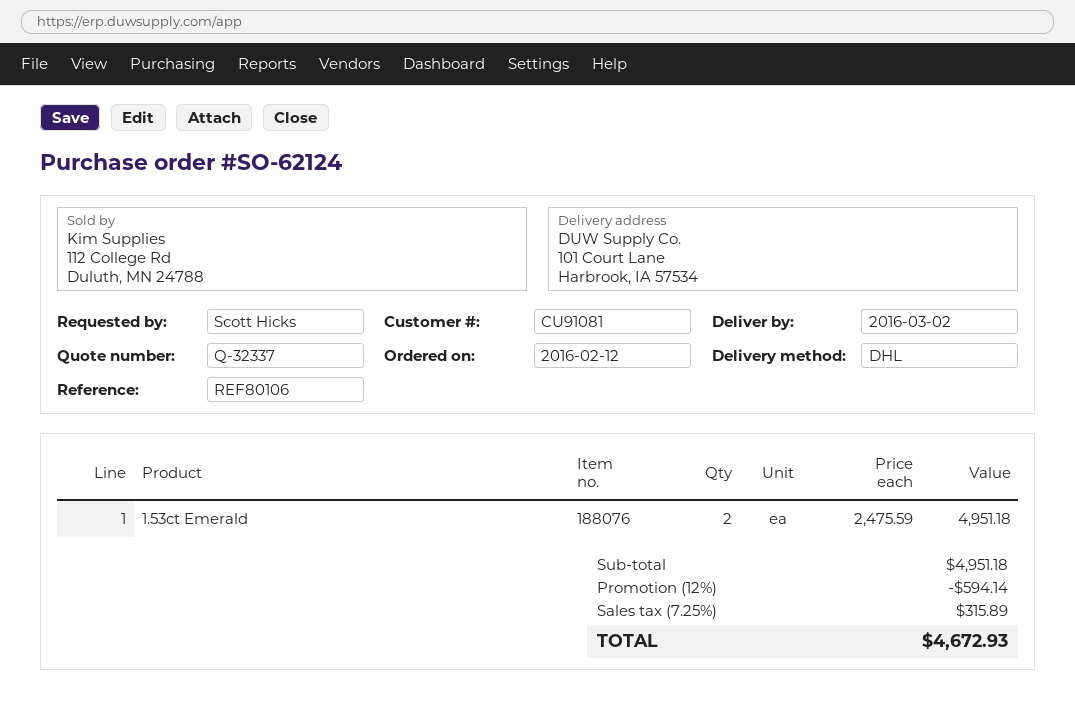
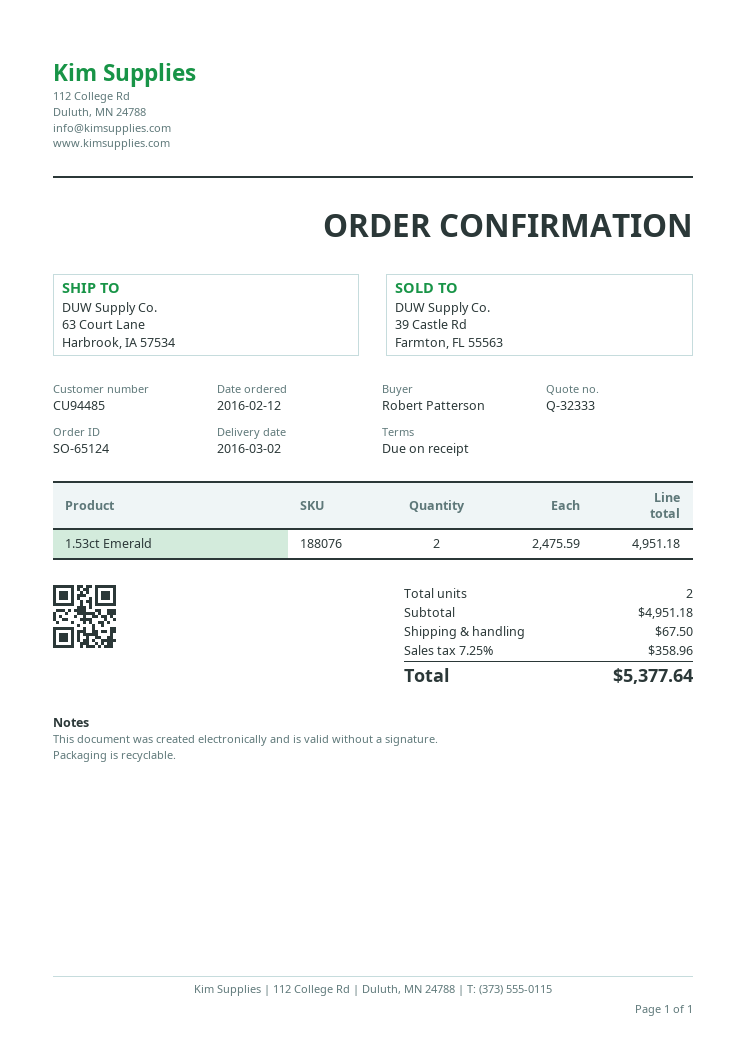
quote number: Q-32337 -> Q-32333
order number: SO-62124 -> SO-65124
customer number: CU91081 -> CU94485
ordered by: Scott Hicks -> Robert Patterson
ship to: 101 Court Lane, Harbrook, IA 57534 -> 63 Court Lane, Harbrook, IA 57534
discount: 12% = 594.14 -> none
shipping: none -> 67.50
tax: 7.25% = 315.89 -> 7.25% = 358.96
total: 4672.93 -> 5377.64

